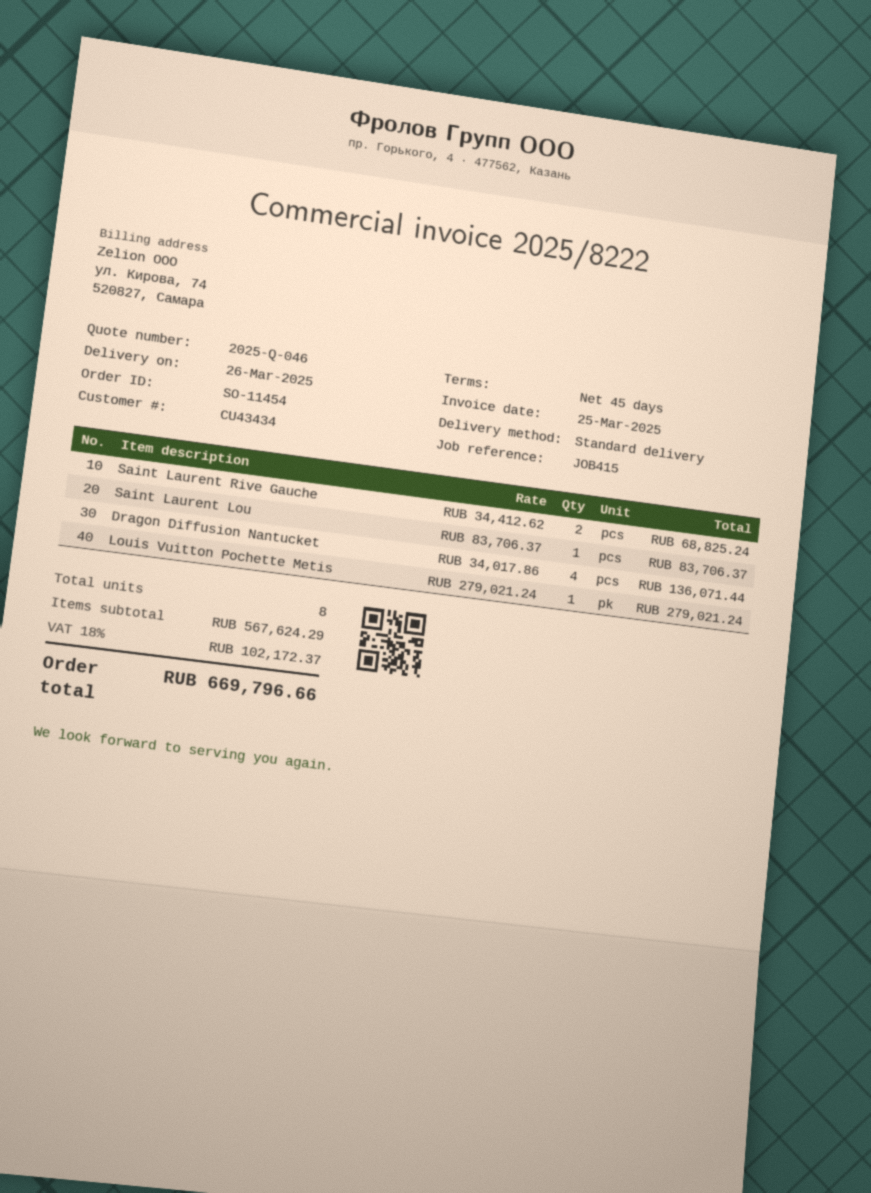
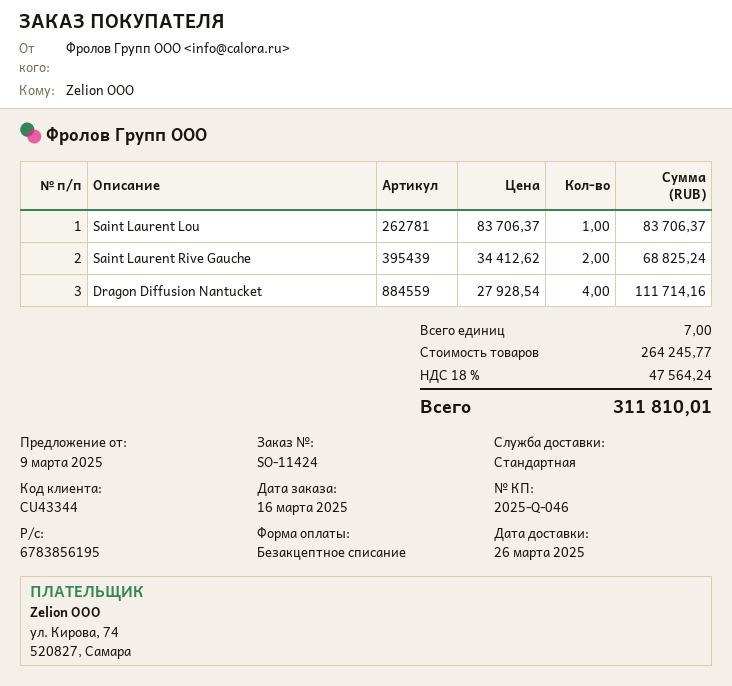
order number: SO-11454 -> SO-11424
customer number: CU43434 -> CU43344
Dragon Diffusion Nantucket: 4 x 34017.86 = 136071.44 -> 4 x 27928.54 = 111714.16
Louis Vuitton Pochette Metis: 1 x 279021.24 = 279021.24 -> none
total quantity: 8 -> 7
subtotal: 567624.29 -> 264245.77
tax: 18% = 102172.37 -> 18% = 47564.24
total: 669796.66 -> 311810.01

